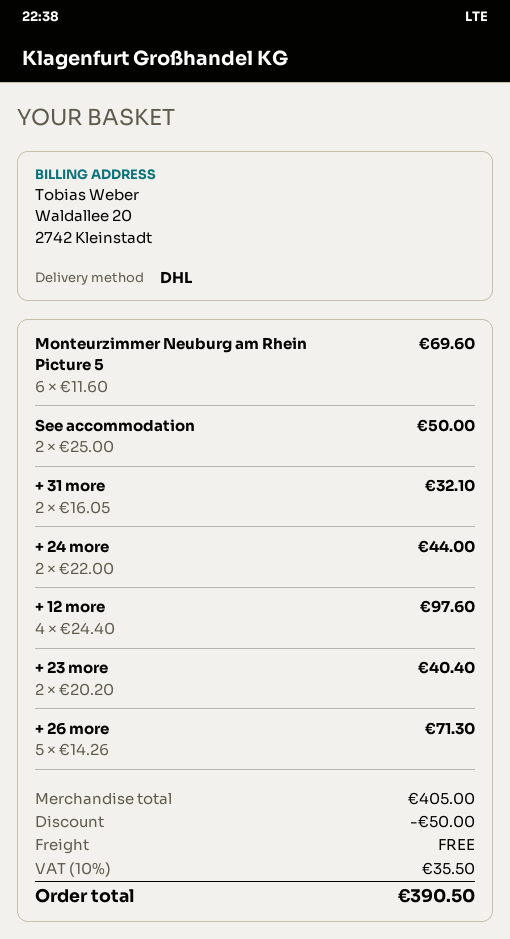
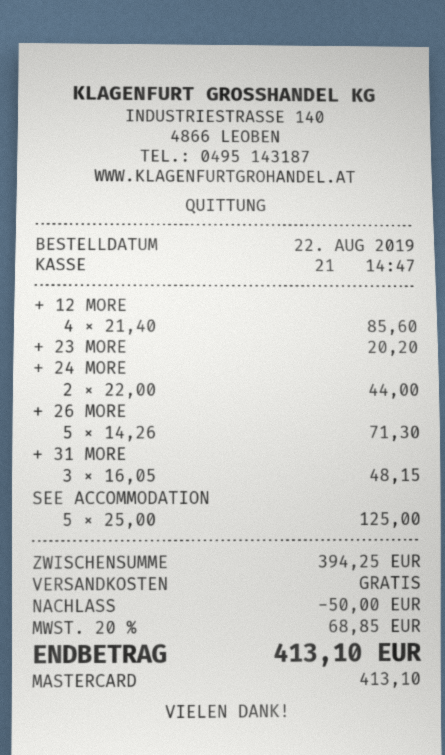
Monteurzimmer Neuburg am Rhein Picture 5: 6 x 11.60 = 69.60 -> none
See accommodation: 2 x 25.00 = 50.00 -> 5 x 25.00 = 125.00
+ 31 more: 2 x 16.05 = 32.10 -> 3 x 16.05 = 48.15
+ 12 more: 4 x 24.40 = 97.60 -> 4 x 21.40 = 85.60
+ 23 more: 2 x 20.20 = 40.40 -> 1 x 20.20 = 20.20
subtotal: 405.00 -> 394.25
tax: 10% = 35.50 -> 20% = 68.85
total: 390.50 -> 413.10

